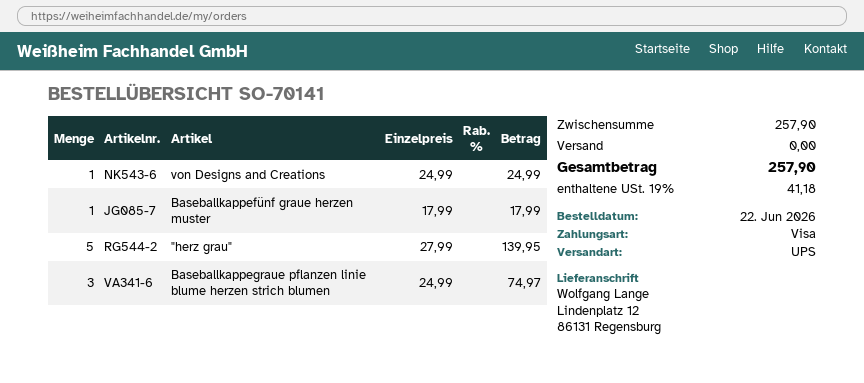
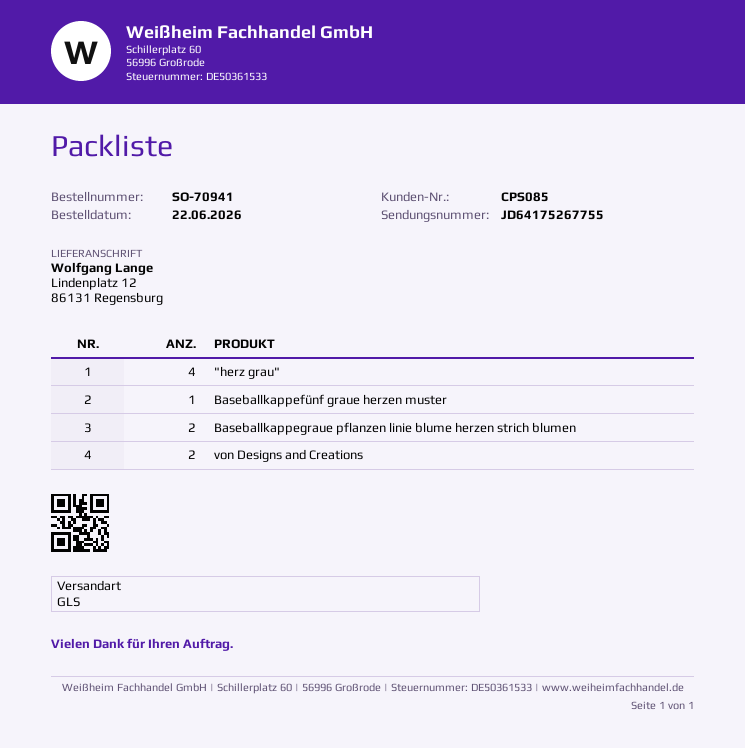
order number: SO-70141 -> SO-70941
shipping method: UPS -> GLS
von Designs and Creations: 1 -> 2
"herz grau": 5 -> 4
Baseballkappegraue pflanzen linie blume herzen strich blumen: 3 -> 2

